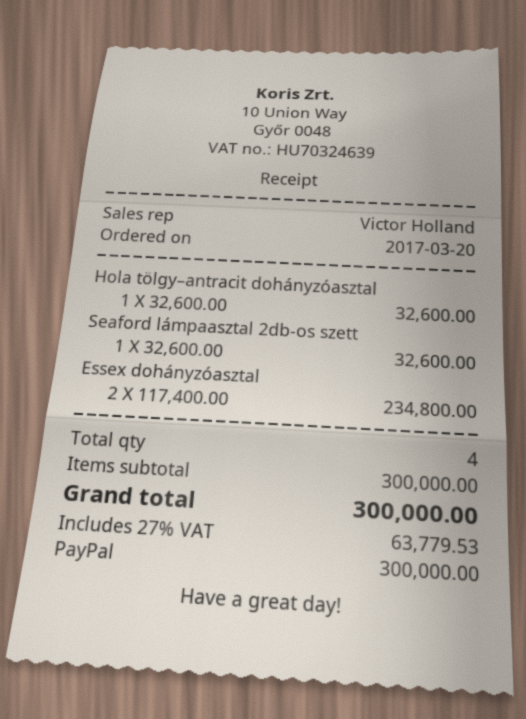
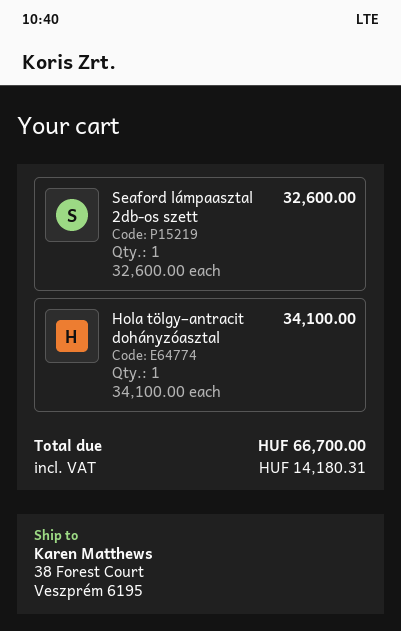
Hola tölgy–antracit dohányzóasztal: 1 x 32600.00 = 32600.00 -> 1 x 34100.00 = 34100.00
Essex dohányzóasztal: 2 x 117400.00 = 234800.00 -> none
tax: 63779.53 -> 14180.31
total: 300000.00 -> 66700.00

